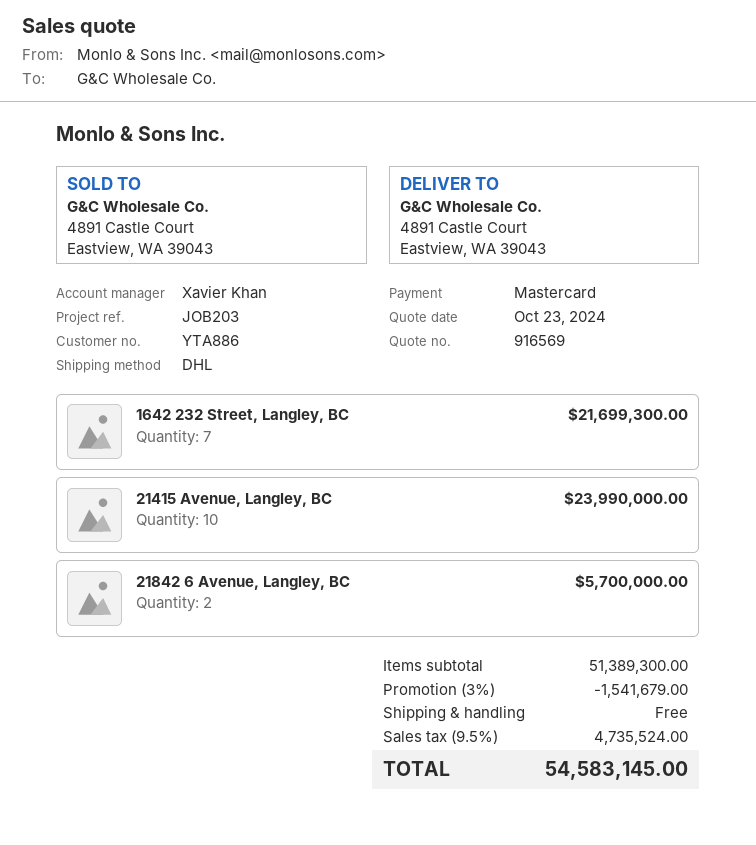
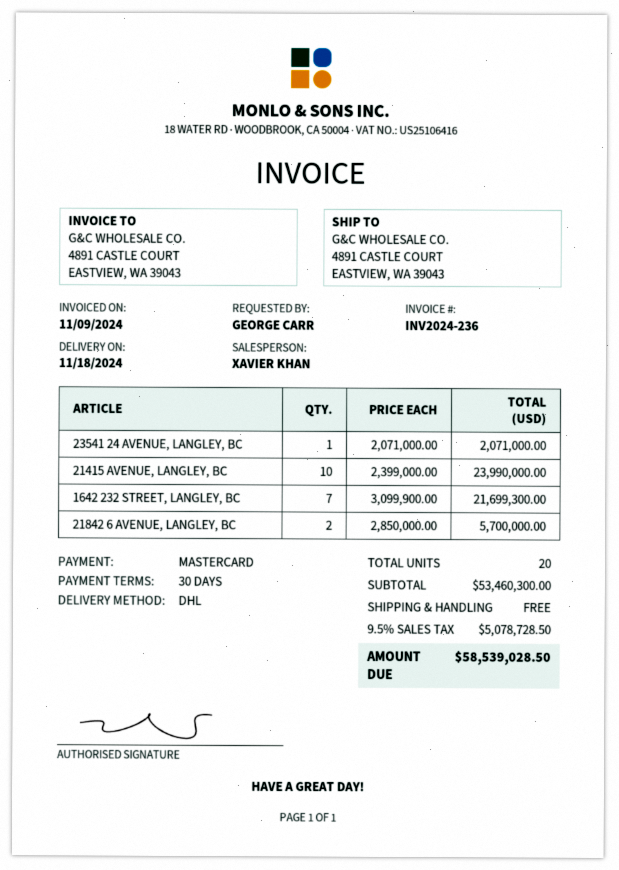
23541 24 AVENUE, LANGLEY, BC: none -> 1 for 2071000.00
subtotal: 51389300.00 -> 53460300.00
discount: 3% = 1541679.00 -> none
tax: 9.5% = 4735524.00 -> 9.5% = 5078728.50
total: 54583145.00 -> 58539028.50

